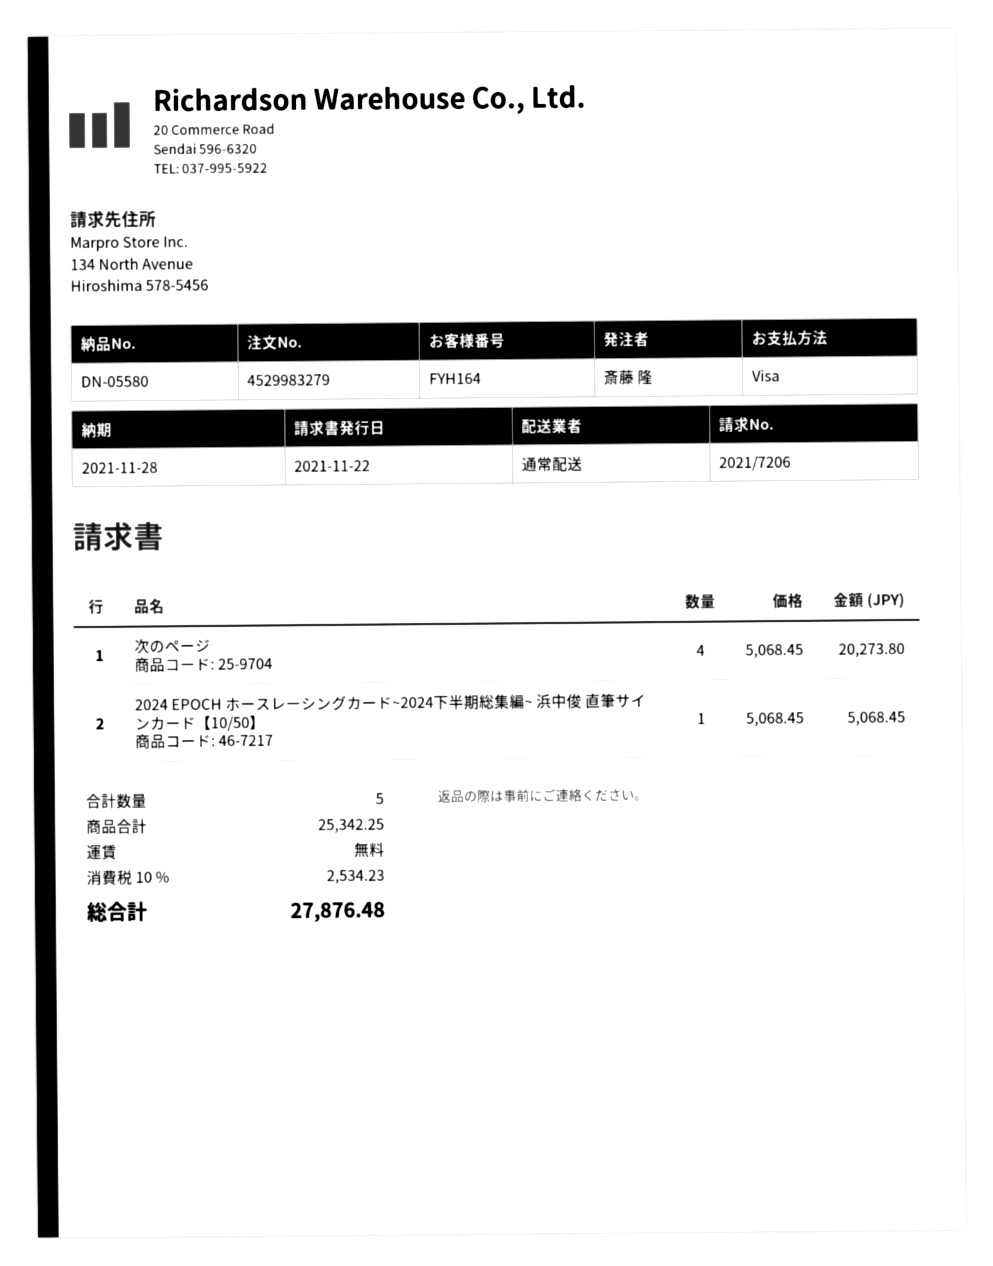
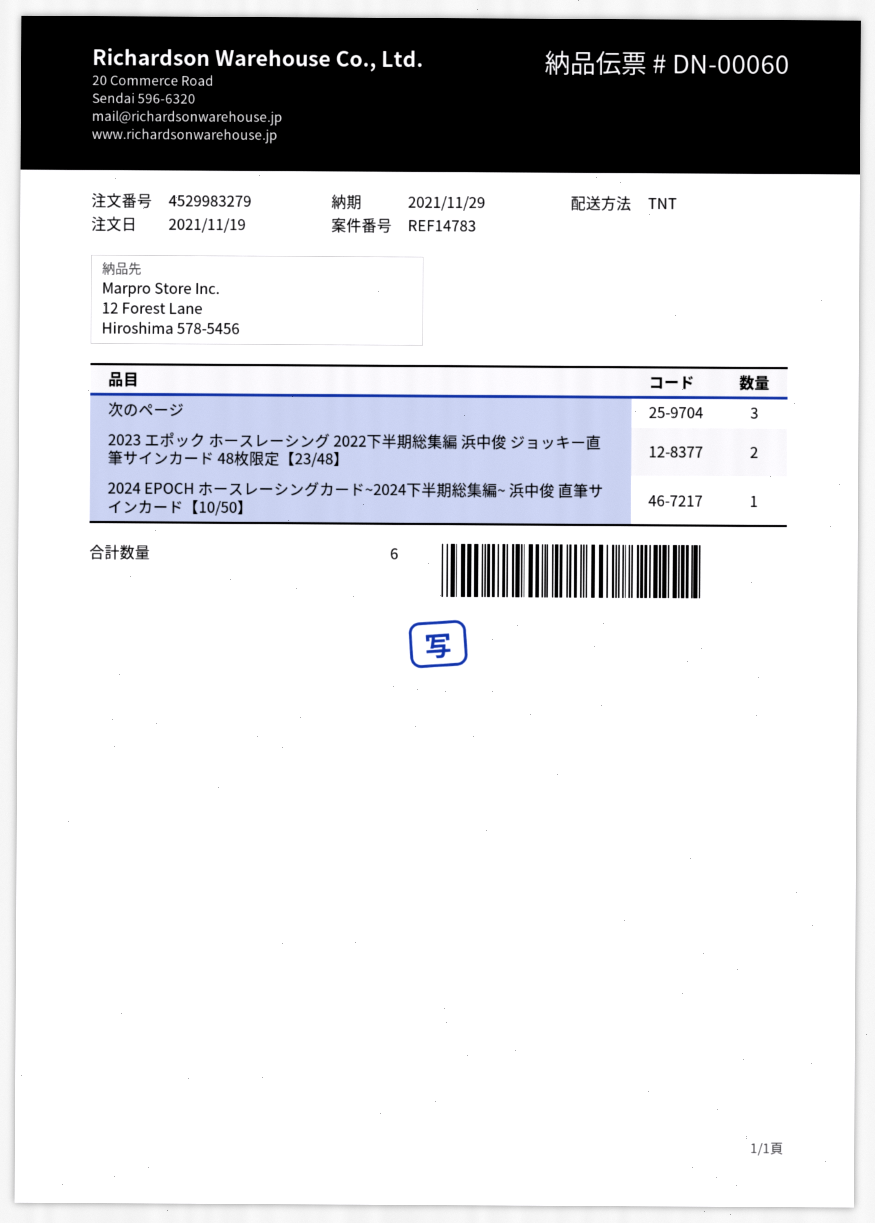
delivery note number: DN-05580 -> DN-00060
delivery date: 2021-11-28 -> 2021-11-29
shipping method: standard -> TNT
次のページ: 4 -> 3
2023 エポック ホースレーシング 2022下半期総集編 浜中俊 ジョッキー直筆サインカード 48枚限定【23/48】: none -> 2
total quantity: 5 -> 6

